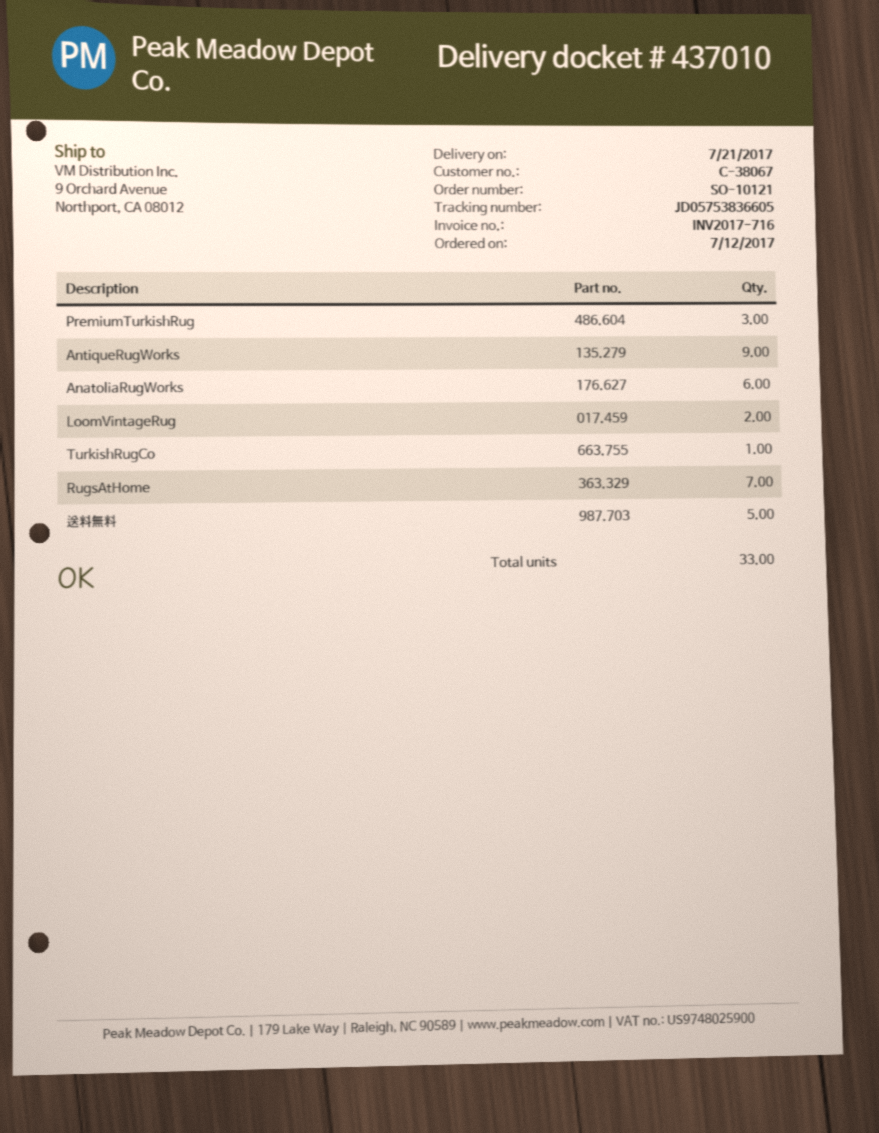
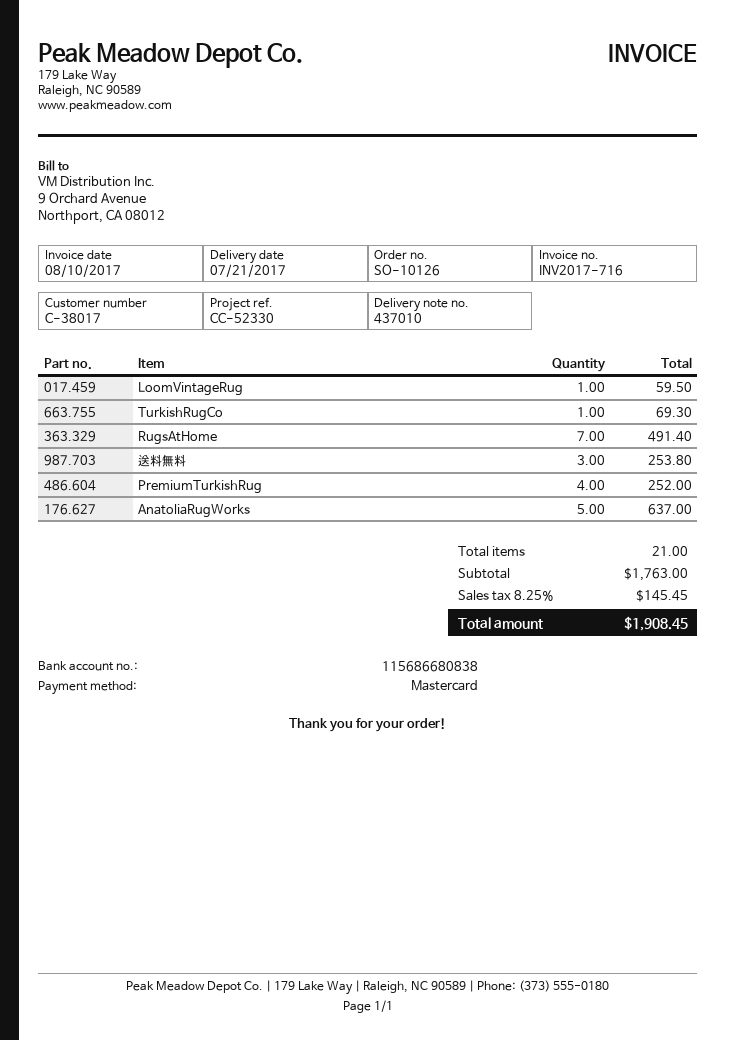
order number: SO-10121 -> SO-10126
customer number: C-38067 -> C-38017
PremiumTurkishRug: 3 -> 4
AntiqueRugWorks: 9 -> none
AnatoliaRugWorks: 6 -> 5
LoomVintageRug: 2 -> 1
送料無料: 5 -> 3
total quantity: 33 -> 21

